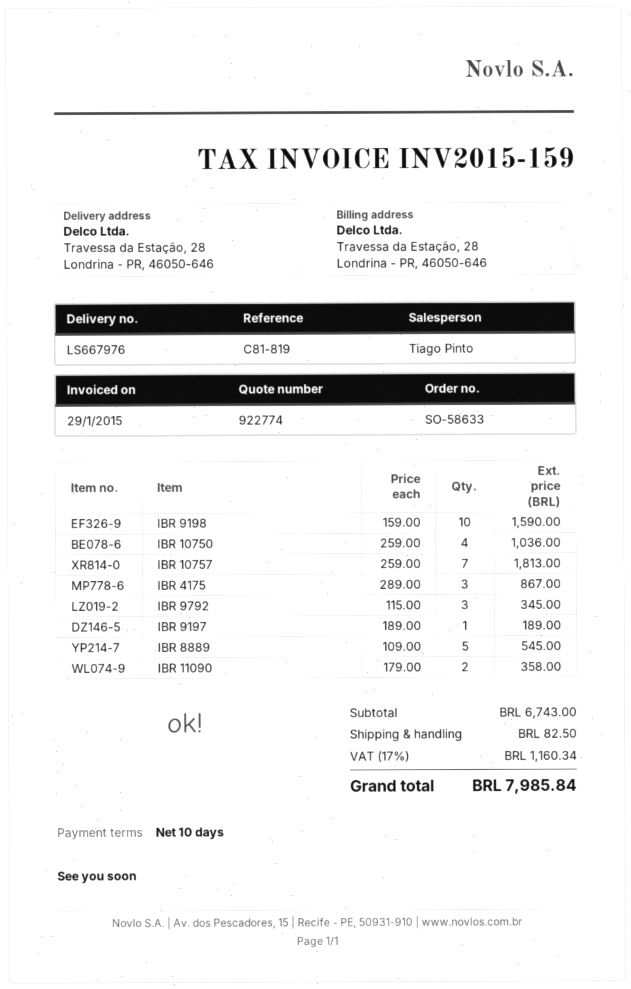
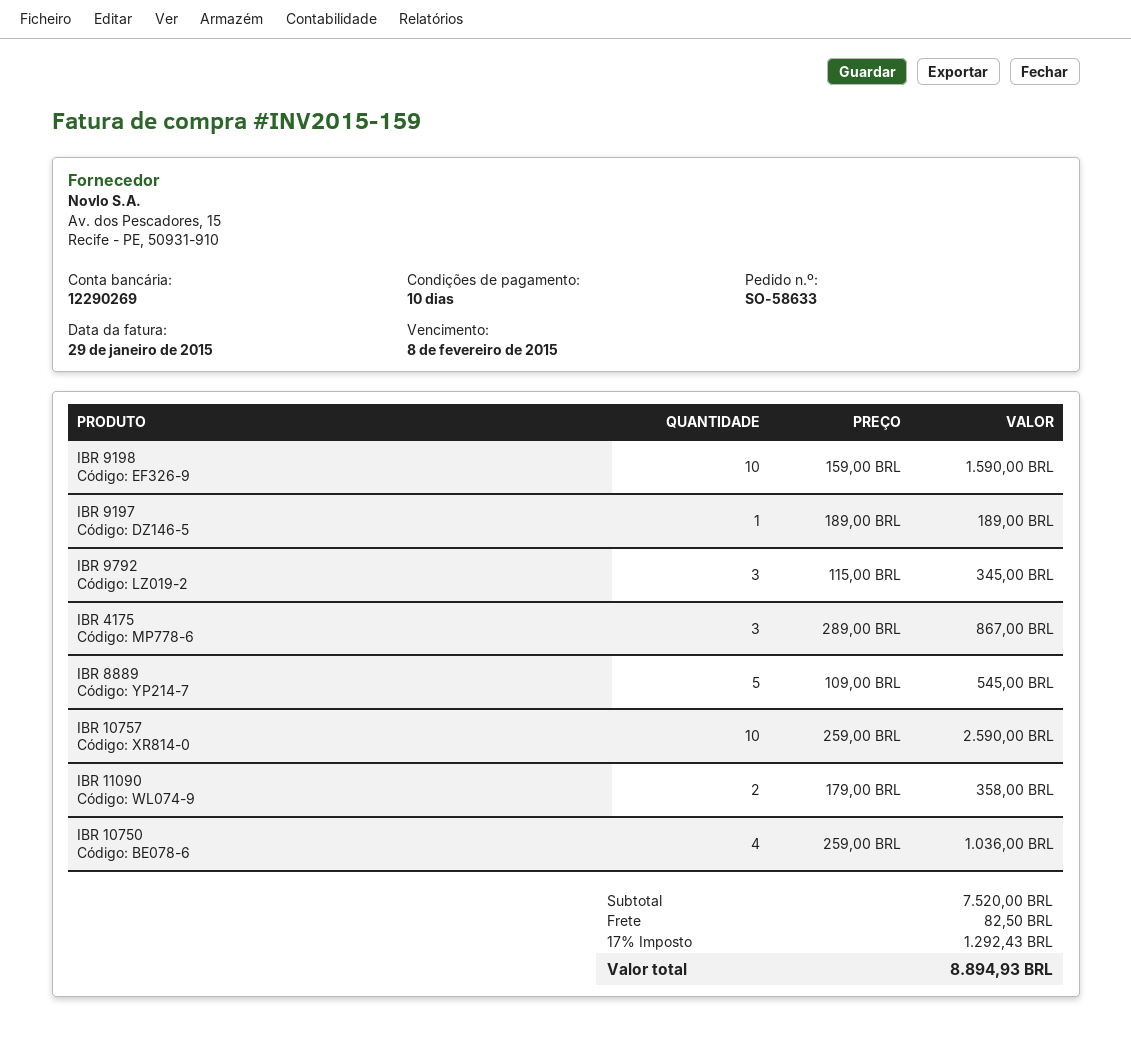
IBR 10757: 7 x 259.00 = 1813.00 -> 10 x 259.00 = 2590.00
subtotal: 6743.00 -> 7520.00
tax: 17% = 1160.34 -> 17% = 1292.43
total: 7985.84 -> 8894.93

